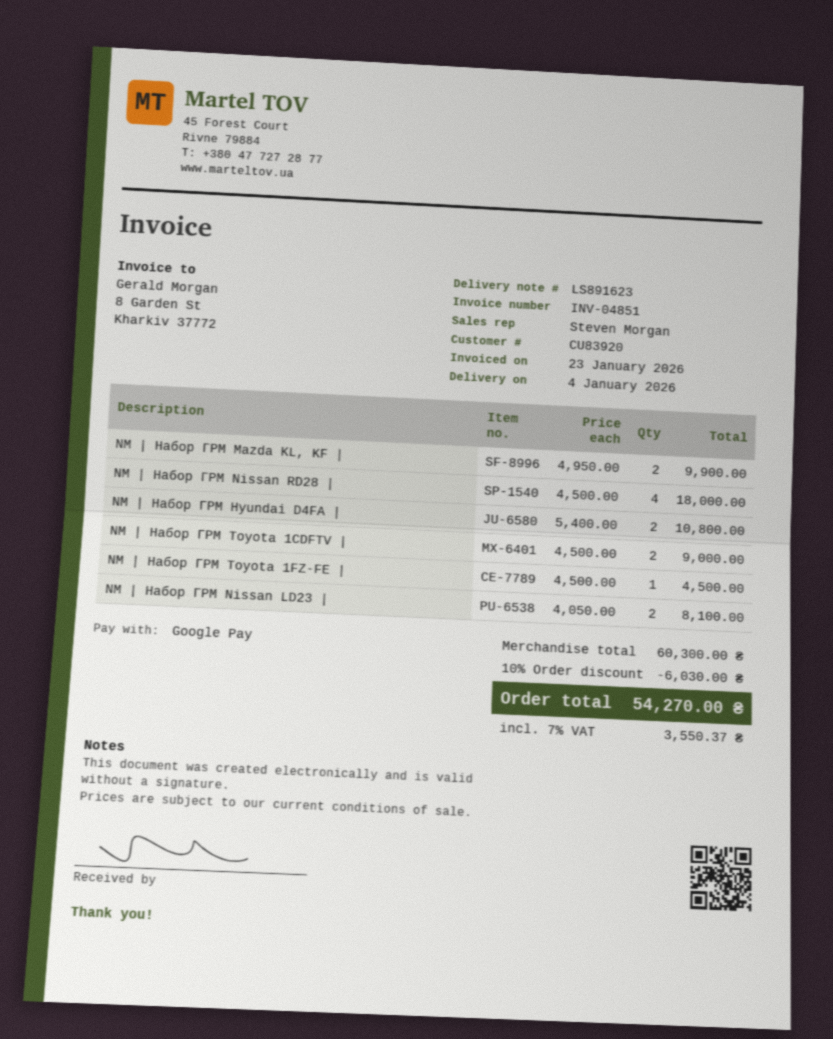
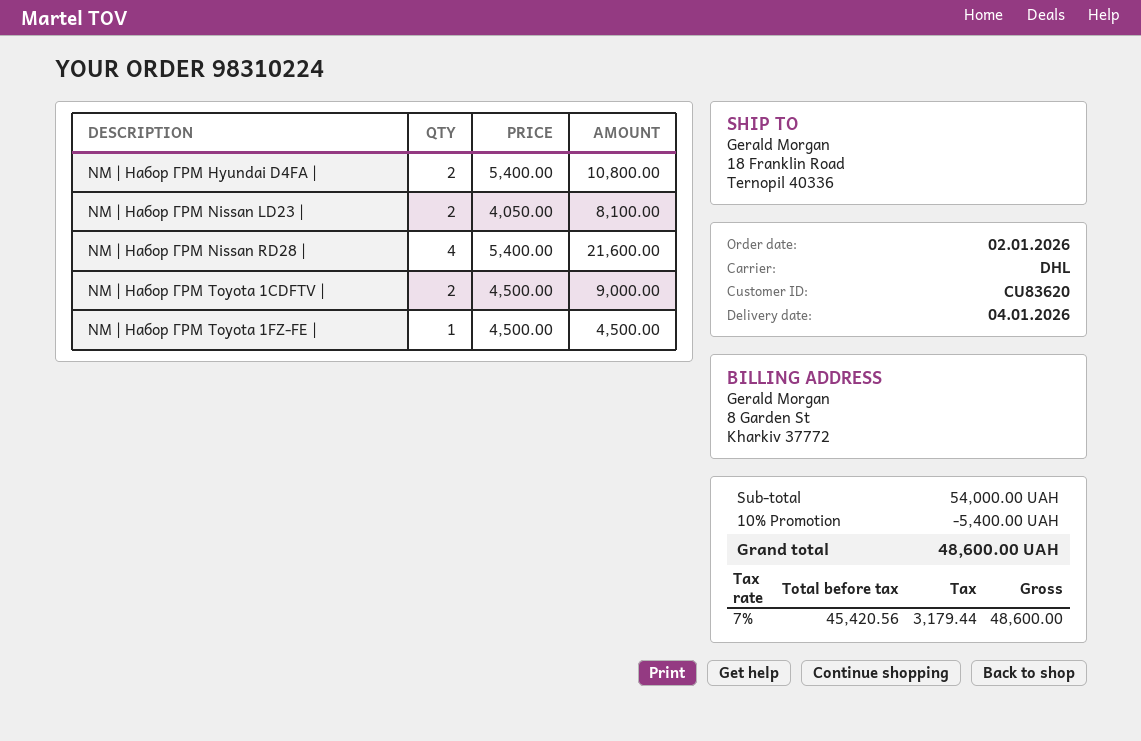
customer number: CU83920 -> CU83620
NM | Набор ГРМ Mazda KL, KF |: 2 x 4950.00 = 9900.00 -> none
NM | Набор ГРМ Nissan RD28 |: 4 x 4500.00 = 18000.00 -> 4 x 5400.00 = 21600.00
subtotal: 60300.00 -> 54000.00
discount: 10% = 6030.00 -> 10% = 5400.00
tax: 7% = 3550.37 -> 7% = 3179.44
total: 54270.00 -> 48600.00

